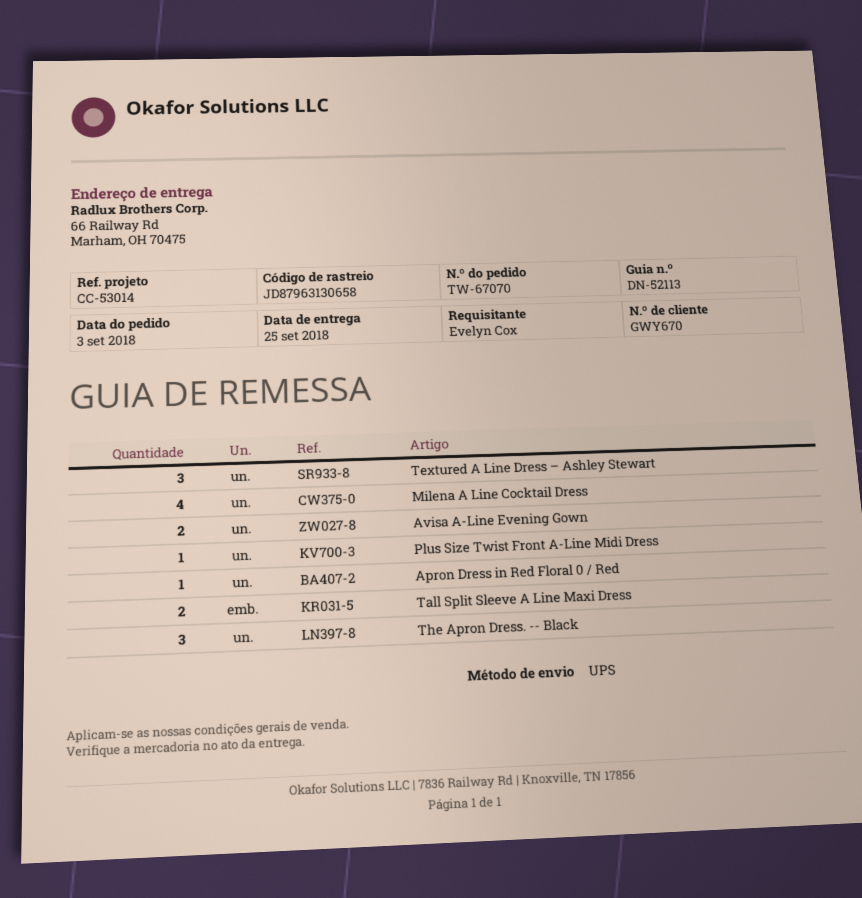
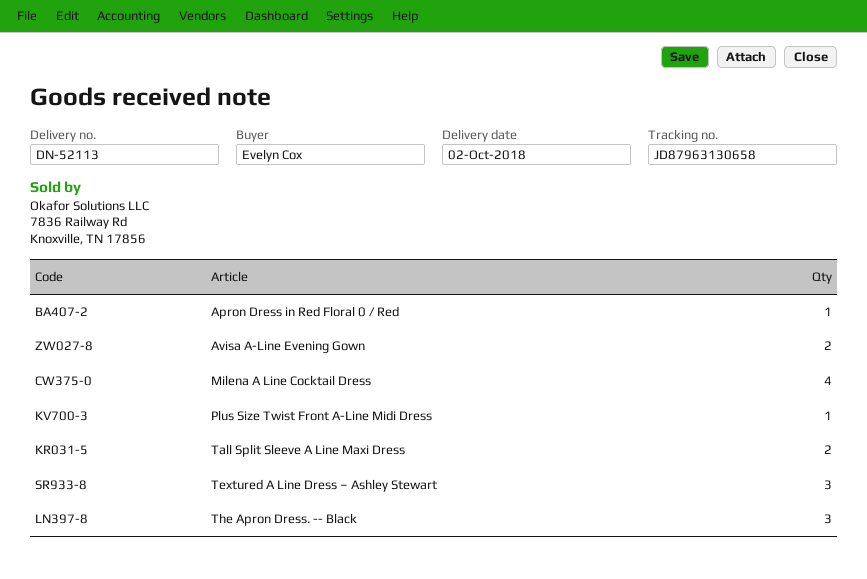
delivery date: 2018-09-25 -> 2018-10-02

